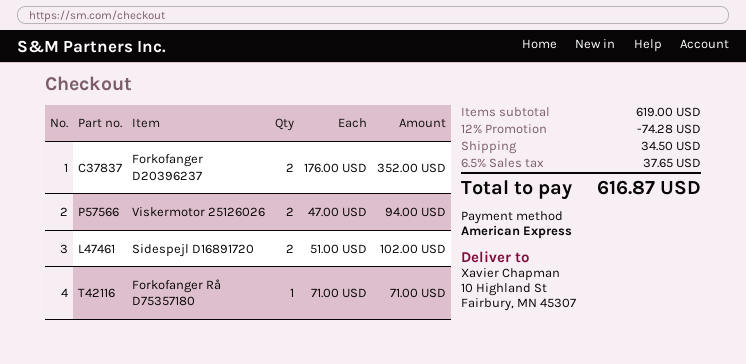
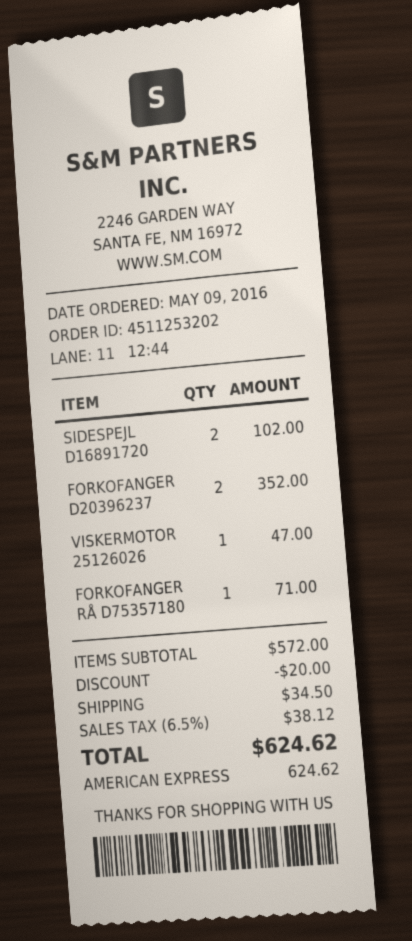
Viskermotor 25126026: 2 for 94.00 -> 1 for 47.00
subtotal: 619.00 -> 572.00
discount: 74.28 -> 20.00
tax: 6.5% = 37.65 -> 6.5% = 38.12
total: 616.87 -> 624.62

